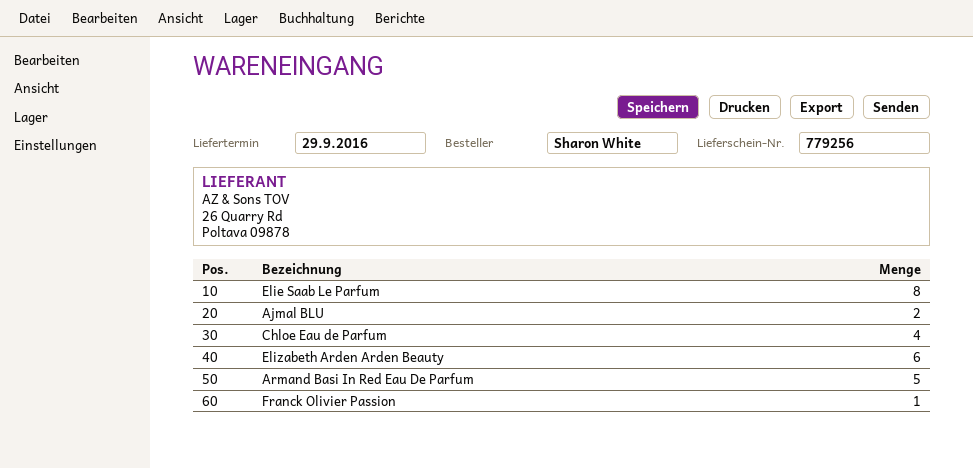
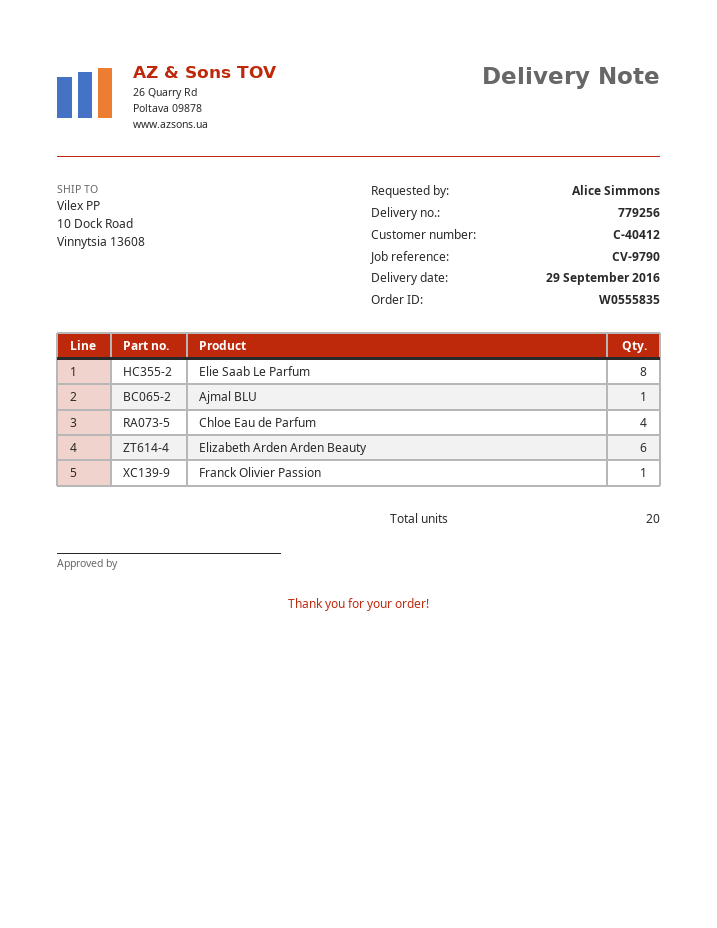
ordered by: Sharon White -> Alice Simmons
Ajmal BLU: 2 -> 1
Armand Basi In Red Eau De Parfum: 5 -> none

